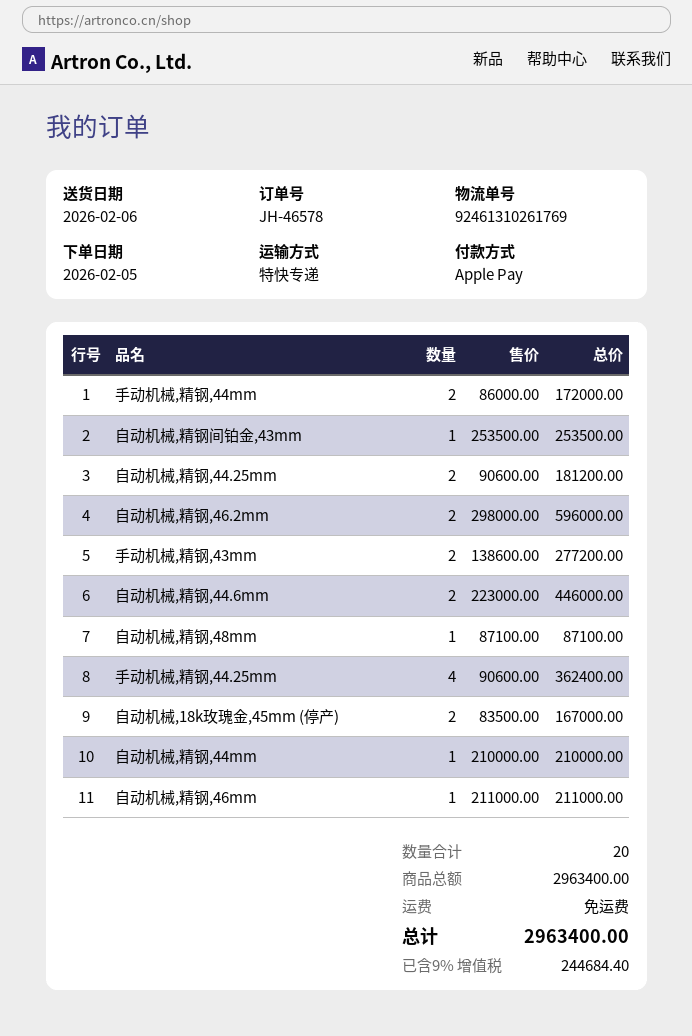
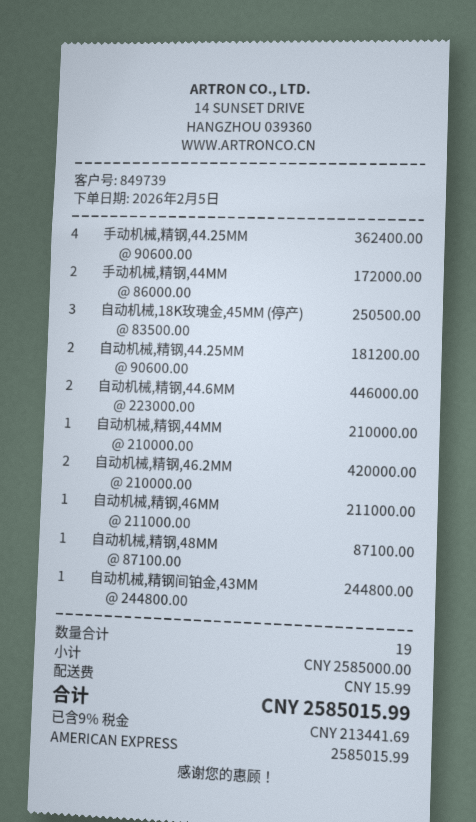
payment method: Apple Pay -> American Express
自动机械,精钢间铂金,43mm: 1 x 253500.00 = 253500.00 -> 1 x 244800.00 = 244800.00
自动机械,精钢,46.2mm: 2 x 298000.00 = 596000.00 -> 2 x 210000.00 = 420000.00
手动机械,精钢,43mm: 2 x 138600.00 = 277200.00 -> none
自动机械,18k玫瑰金,45mm (停产): 2 x 83500.00 = 167000.00 -> 3 x 83500.00 = 250500.00
total quantity: 20 -> 19
subtotal: 2963400.00 -> 2585000.00
shipping: 0.00 -> 15.99
tax: 9% = 244684.40 -> 9% = 213441.69
total: 2963400.00 -> 2585015.99

